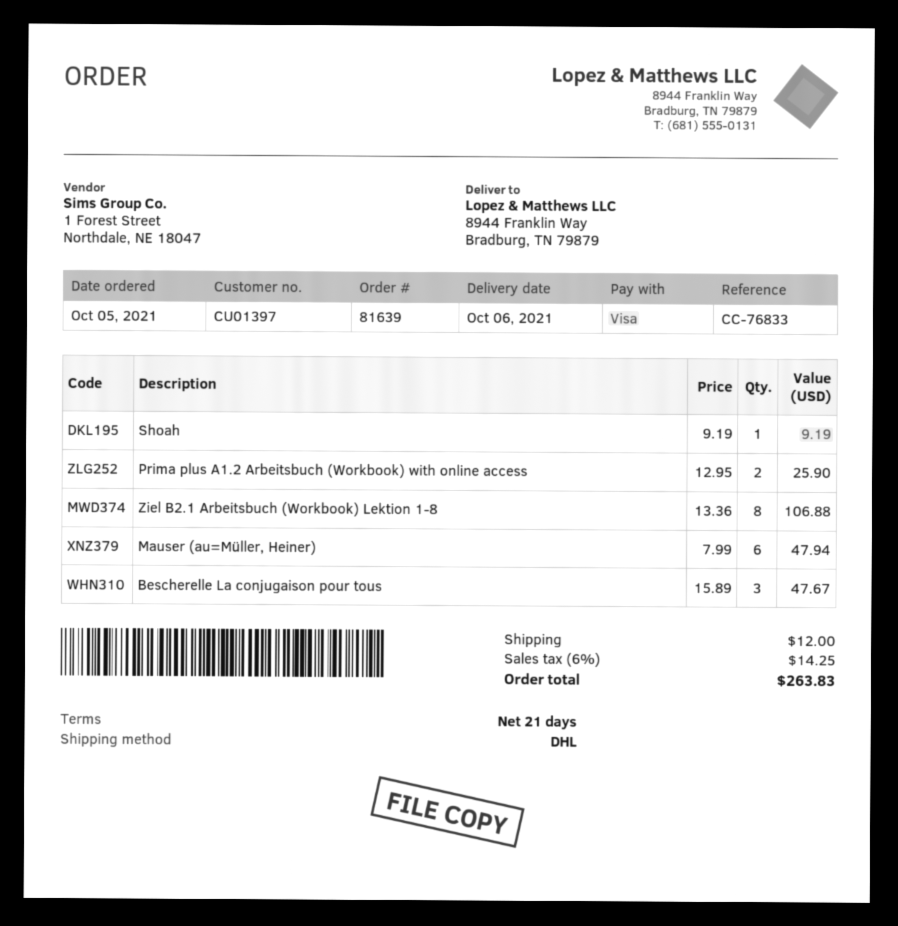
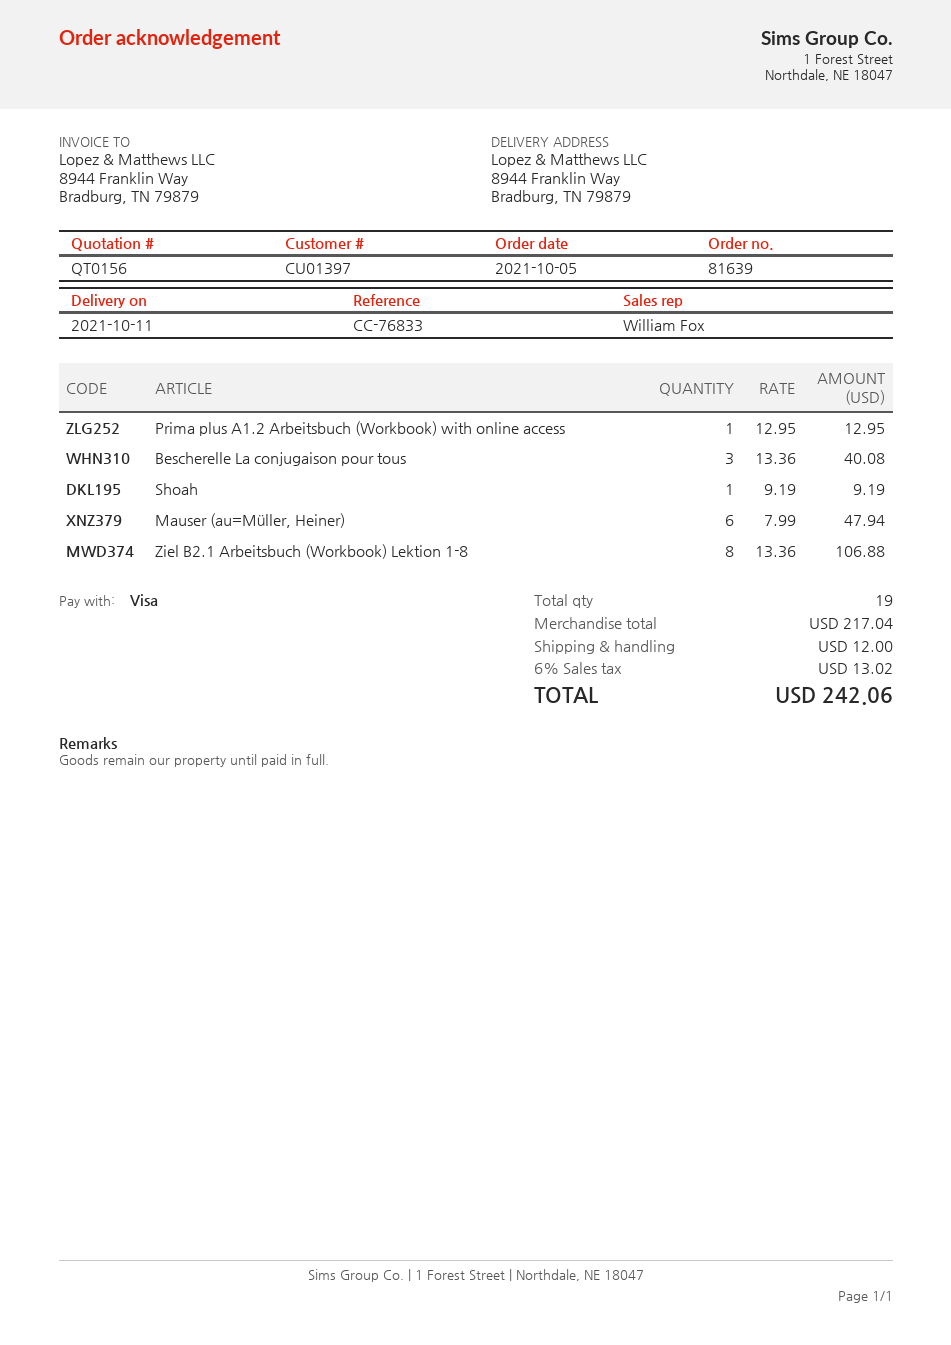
delivery date: 2021-10-06 -> 2021-10-11
Prima plus A1.2 Arbeitsbuch (Workbook) with online access: 2 x 12.95 = 25.90 -> 1 x 12.95 = 12.95
Bescherelle La conjugaison pour tous: 3 x 15.89 = 47.67 -> 3 x 13.36 = 40.08
tax: 6% = 14.25 -> 6% = 13.02
total: 263.83 -> 242.06

